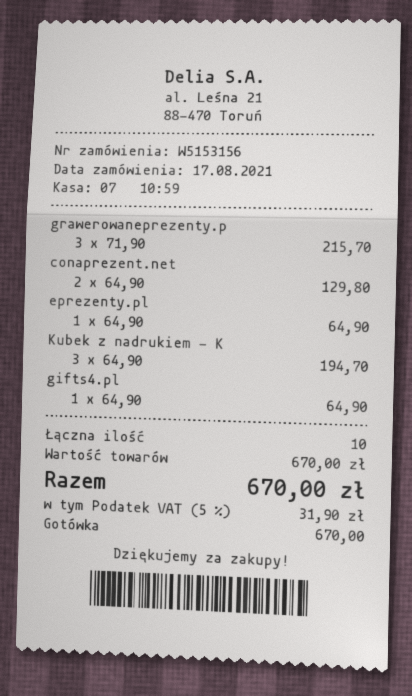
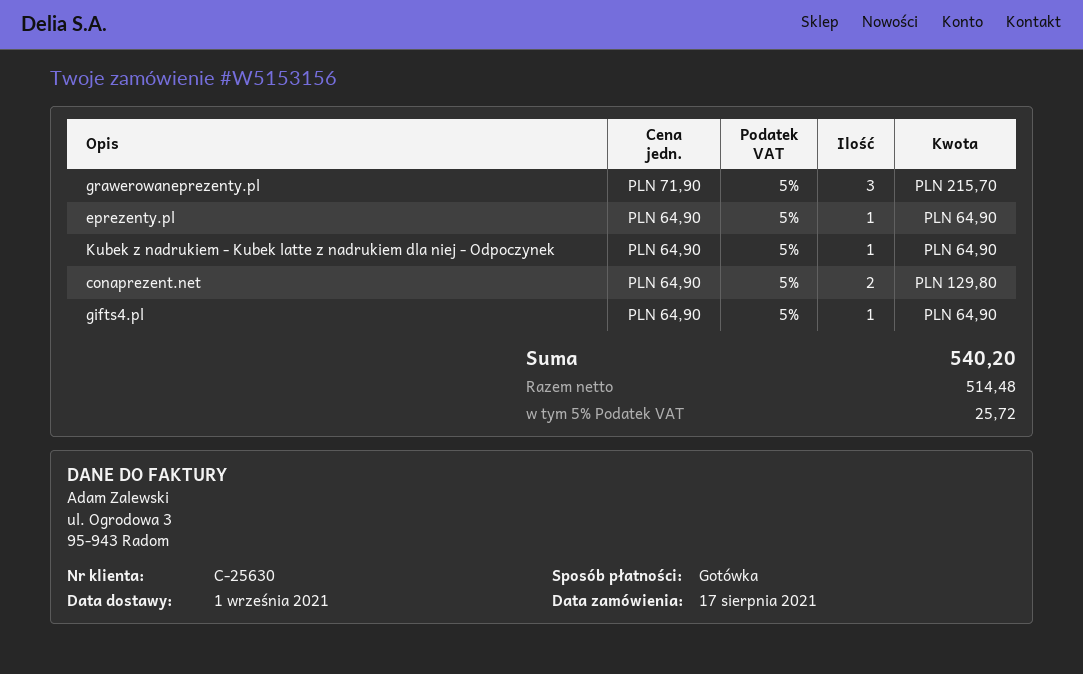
Kubek z nadrukiem - K: 3 x 64.90 = 194.70 -> 1 x 64.90 = 64.90
tax: 5% = 31.90 -> 5% = 25.72
total: 670.00 -> 540.20

